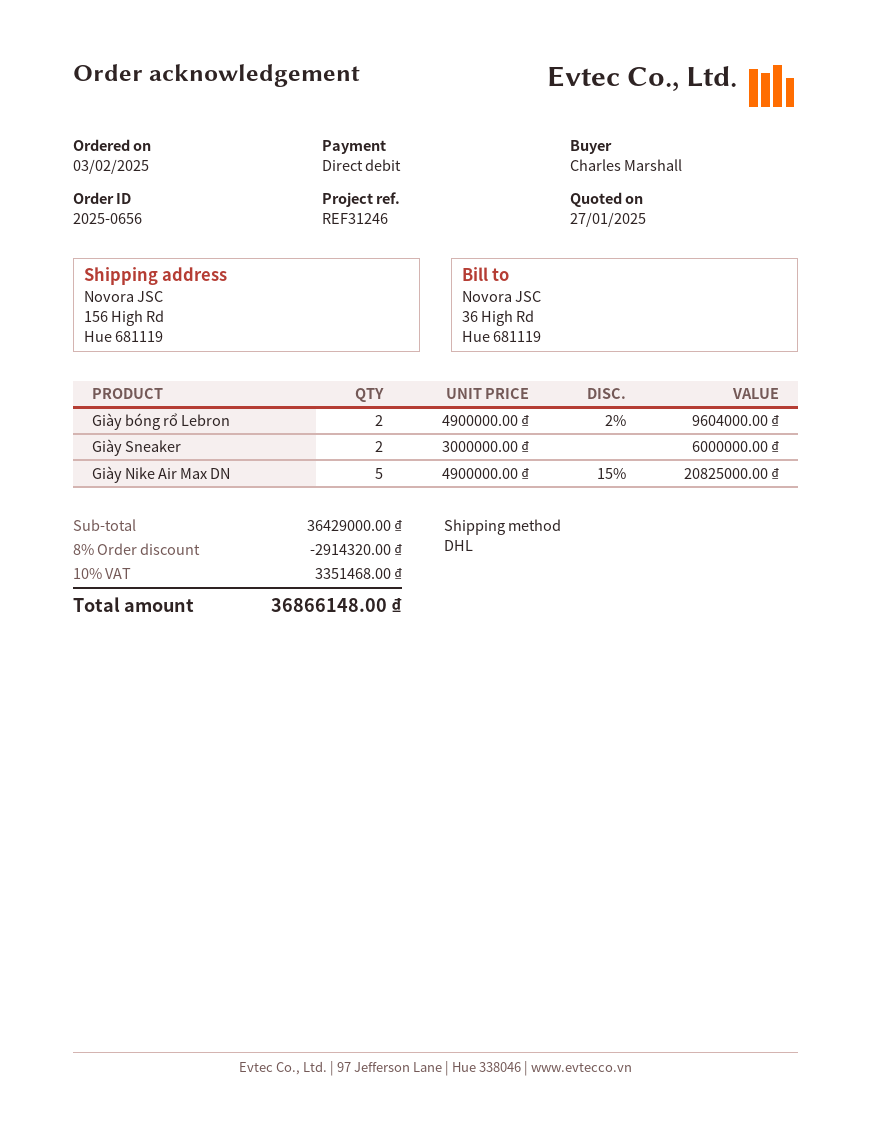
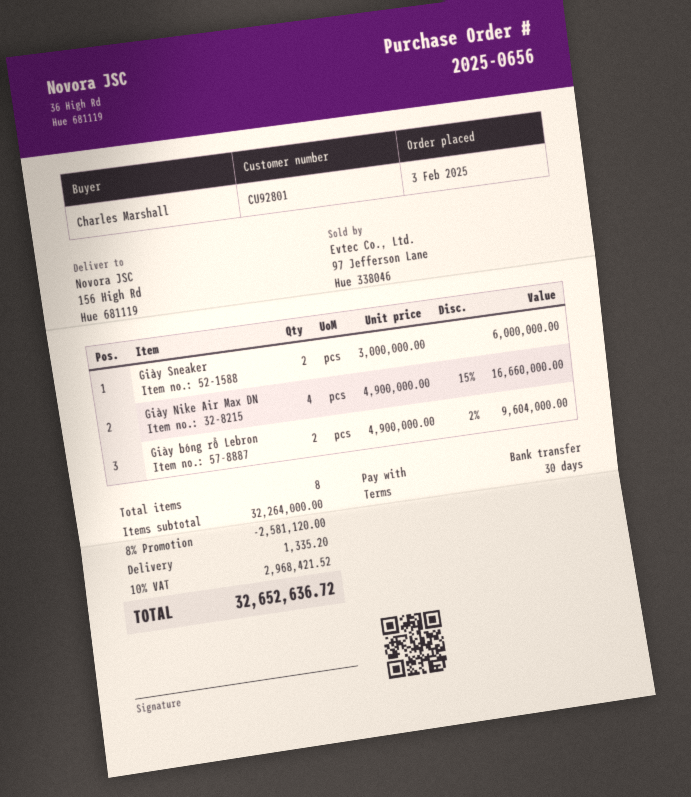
payment method: direct debit -> bank transfer
Giày Nike Air Max DN: 5 x 4900000.00 - 15% = 20825000.00 -> 4 x 4900000.00 - 15% = 16660000.00
subtotal: 36429000.00 -> 32264000.00
discount: 8% = 2914320.00 -> 8% = 2581120.00
shipping: none -> 1335.20
tax: 10% = 3351468.00 -> 10% = 2968421.52
total: 36866148.00 -> 32652636.72

